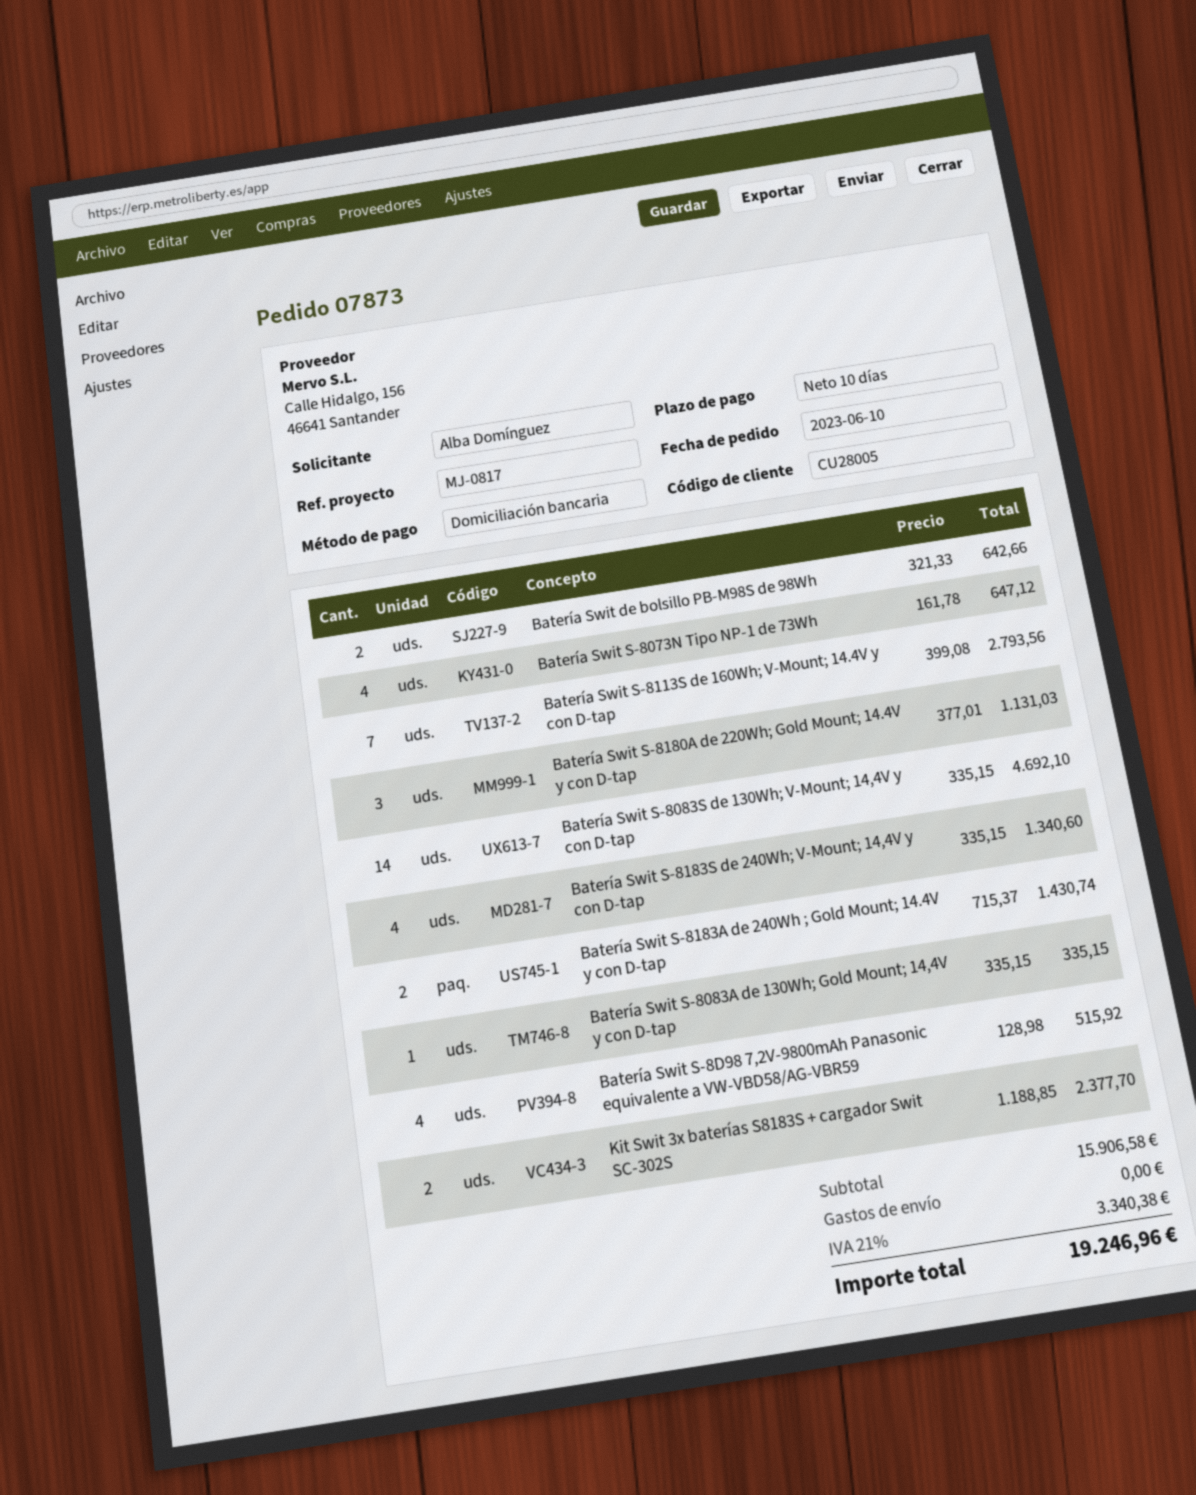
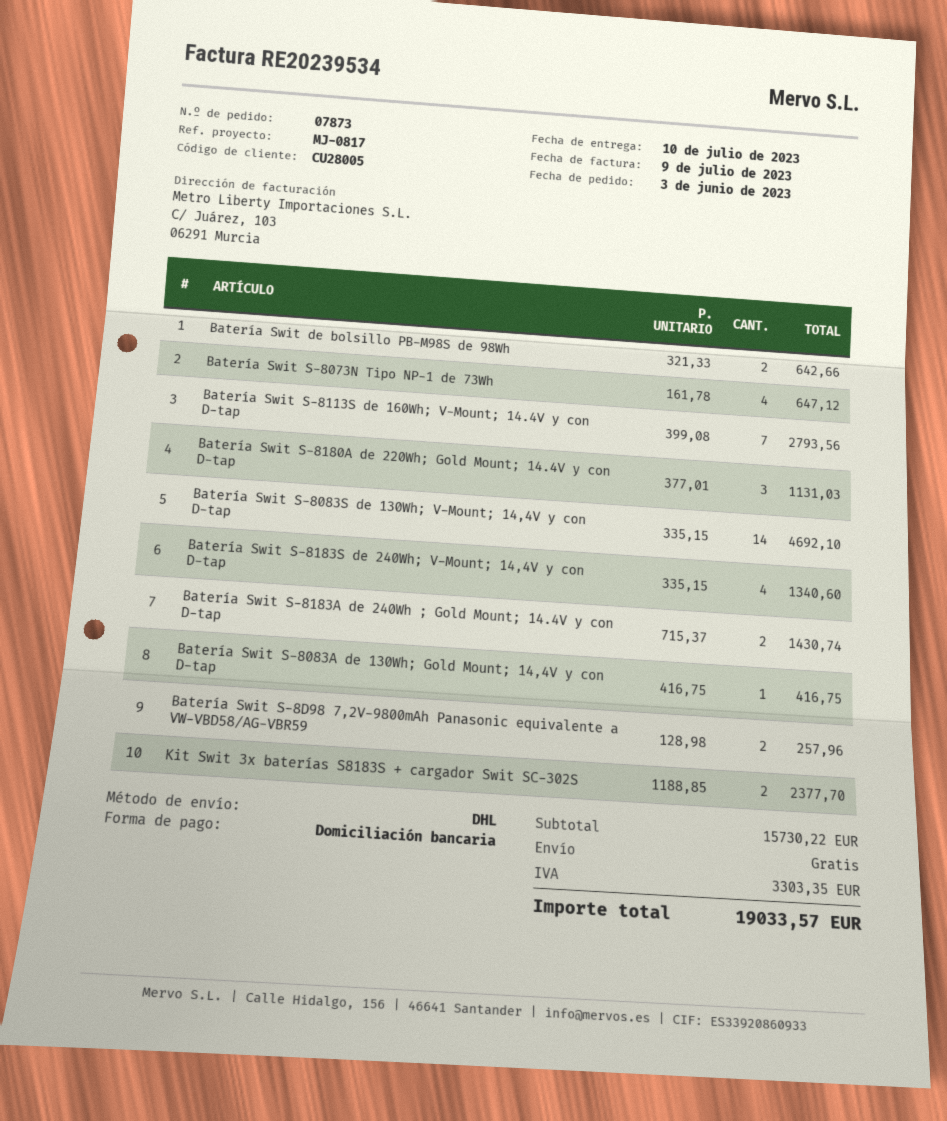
order date: 2023-06-10 -> 2023-06-03
Batería Swit S-8083A de 130Wh; Gold Mount; 14,4V y con D-tap: 1 x 335.15 = 335.15 -> 1 x 416.75 = 416.75
Batería Swit S-8D98 7,2V-9800mAh Panasonic equivalente a VW-VBD58/AG-VBR59: 4 x 128.98 = 515.92 -> 2 x 128.98 = 257.96
subtotal: 15906.58 -> 15730.22
tax: 3340.38 -> 3303.35
total: 19246.96 -> 19033.57

